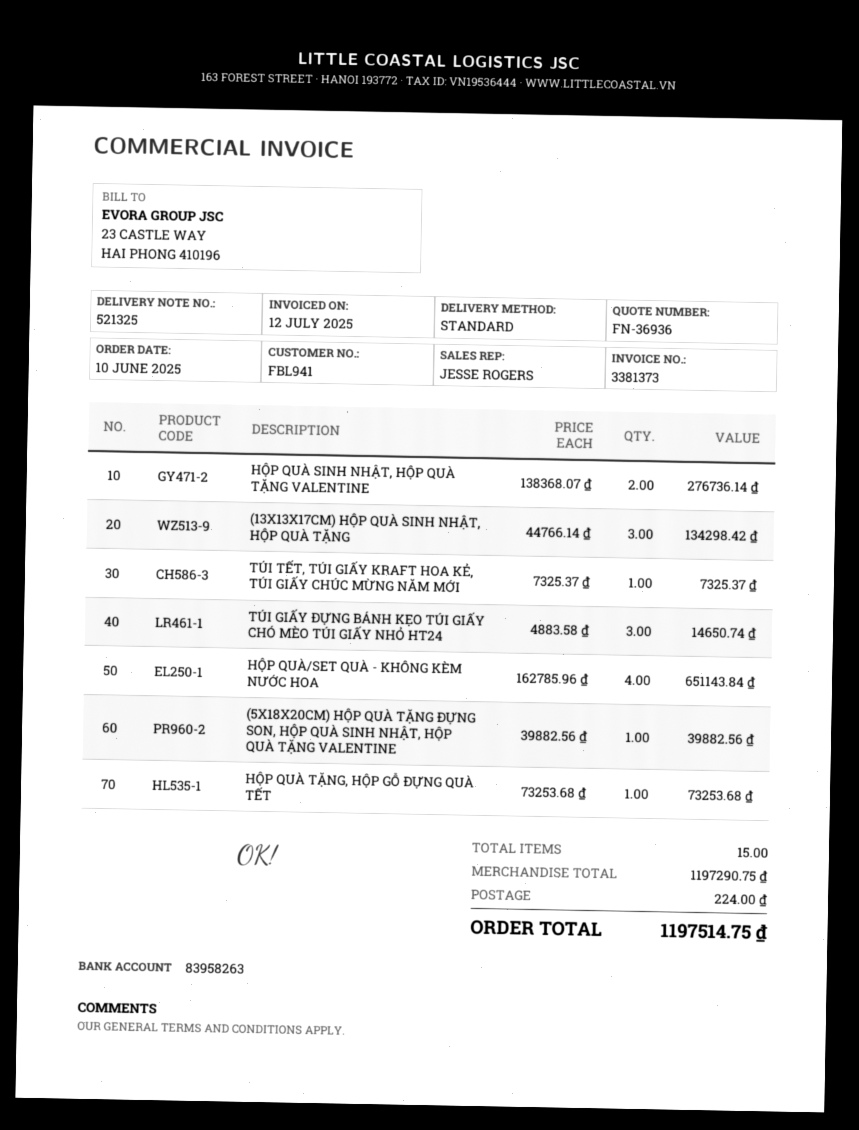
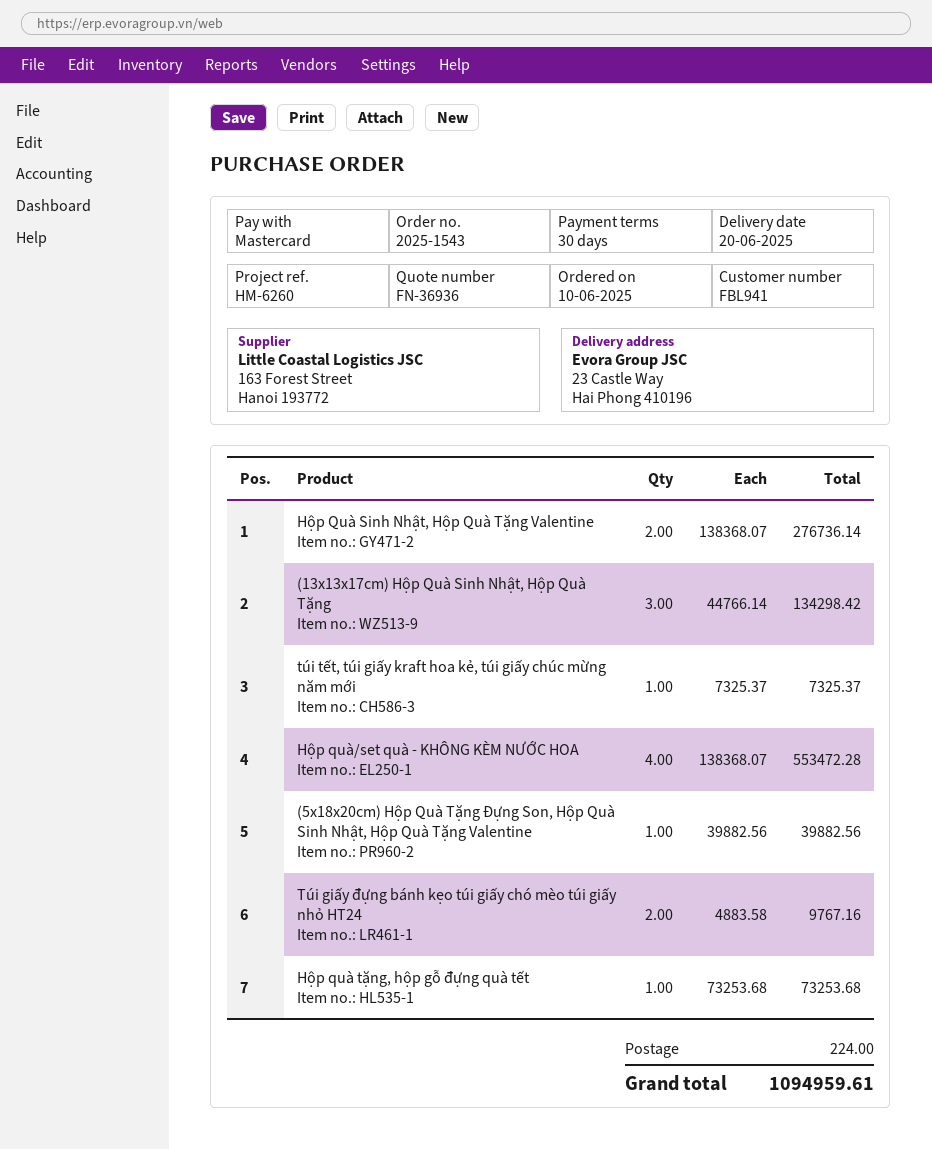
TÚI GIẤY ĐỰNG BÁNH KẸO TÚI GIẤY CHÓ MÈO TÚI GIẤY NHỎ HT24: 3 x 4883.58 = 14650.74 -> 2 x 4883.58 = 9767.16
HỘP QUÀ/SET QUÀ - KHÔNG KÈM NƯỚC HOA: 4 x 162785.96 = 651143.84 -> 4 x 138368.07 = 553472.28
total: 1197514.75 -> 1094959.61

